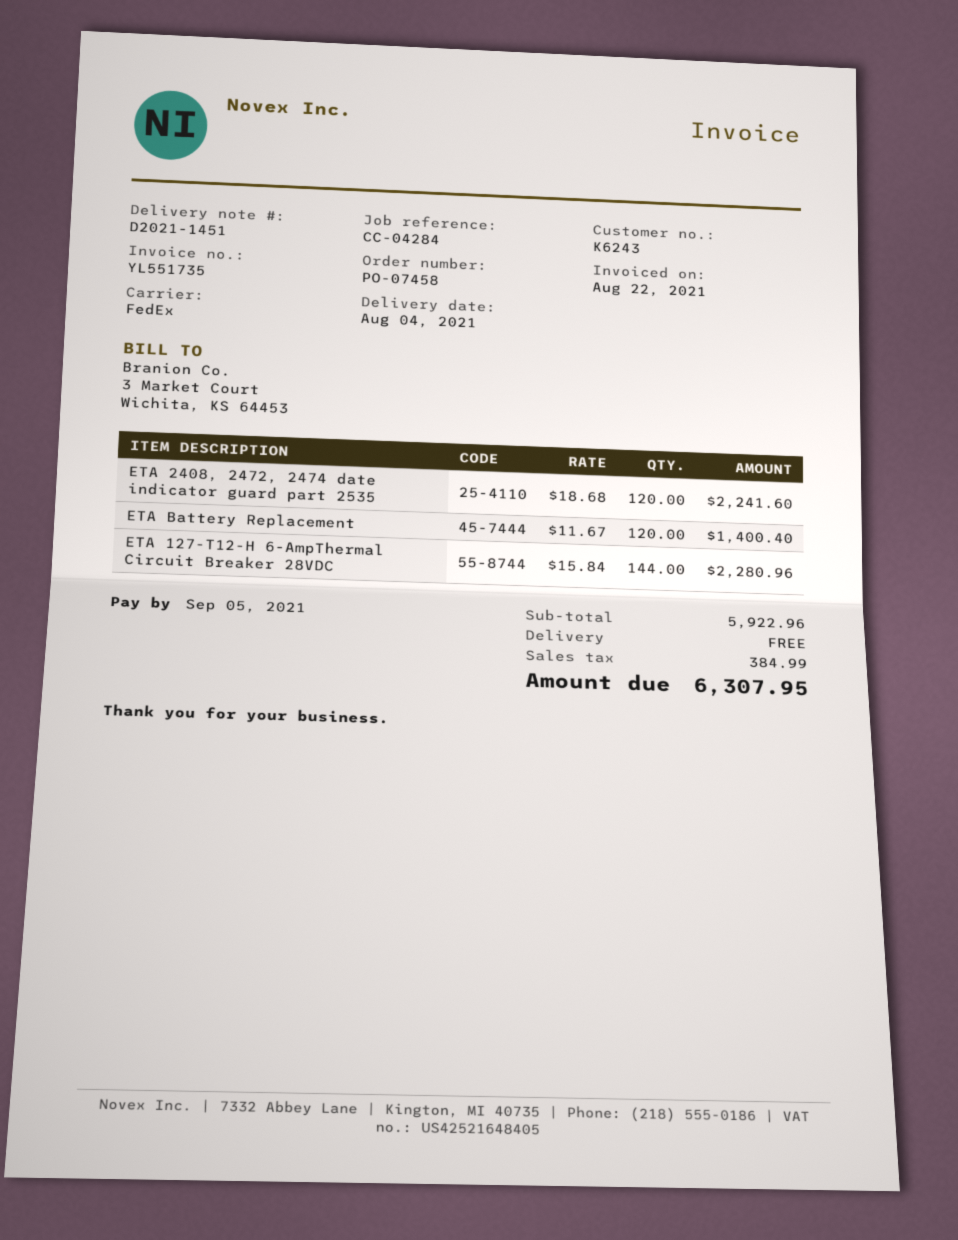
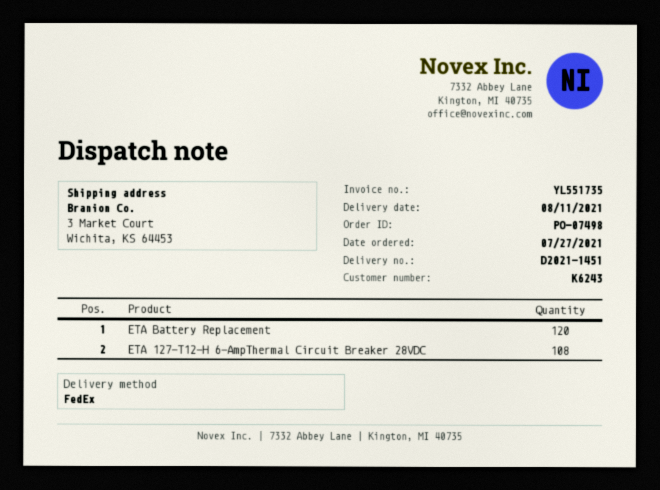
order number: PO-07458 -> PO-07498
delivery date: 2021-08-04 -> 2021-08-11
ETA 2408, 2472, 2474 date indicator guard part 2535: 120 -> none
ETA 127-T12-H 6-AmpThermal Circuit Breaker 28VDC: 144 -> 108

